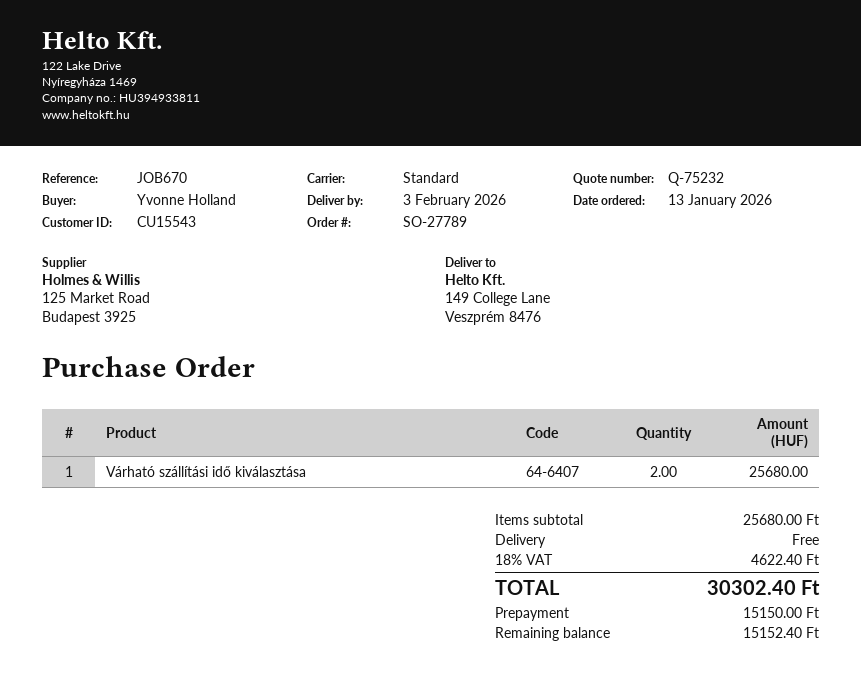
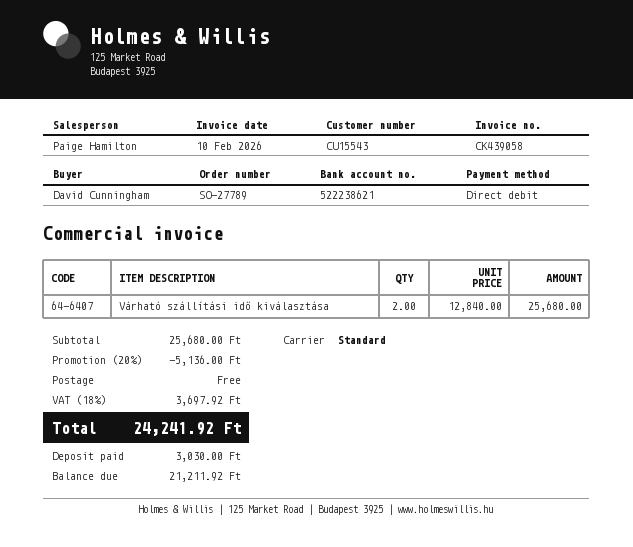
ordered by: Yvonne Holland -> David Cunningham
discount: none -> 20% = 5136.00
tax: 18% = 4622.40 -> 18% = 3697.92
total: 30302.40 -> 24241.92
deposit: 15150.00 -> 3030.00
balance: 15152.40 -> 21211.92

